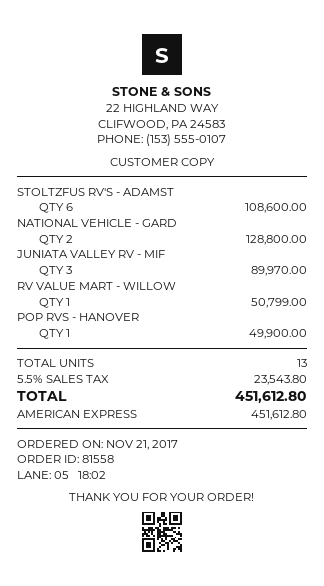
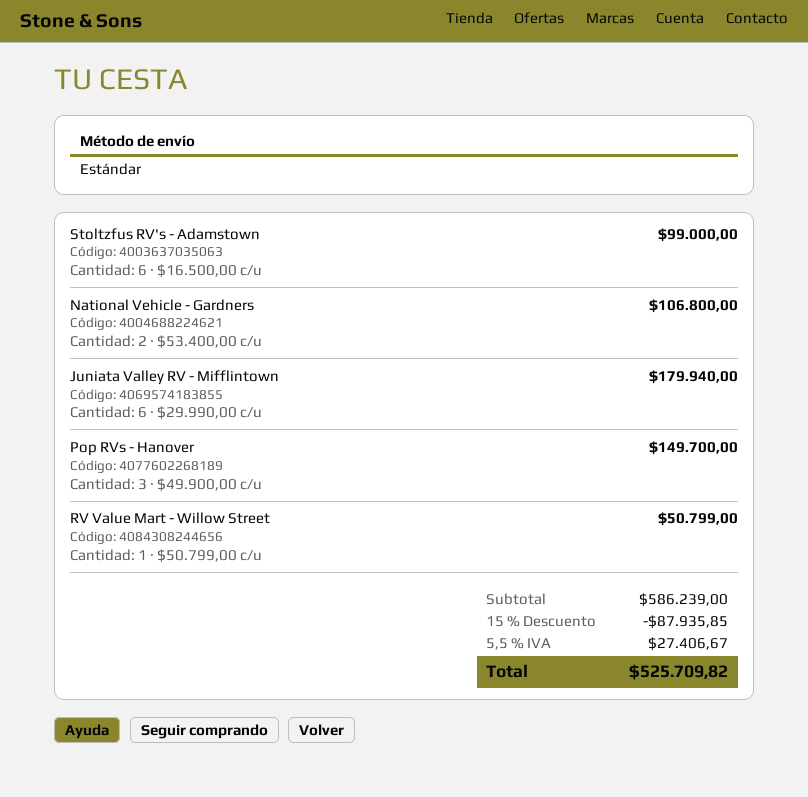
STOLTZFUS RV'S - ADAMST: 6 for 108600.00 -> 6 for 99000.00
NATIONAL VEHICLE - GARD: 2 for 128800.00 -> 2 for 106800.00
JUNIATA VALLEY RV - MIF: 3 for 89970.00 -> 6 for 179940.00
POP RVS - HANOVER: 1 for 49900.00 -> 3 for 149700.00
discount: none -> 15% = 87935.85
tax: 5.5% = 23543.80 -> 5.5% = 27406.67
total: 451612.80 -> 525709.82

